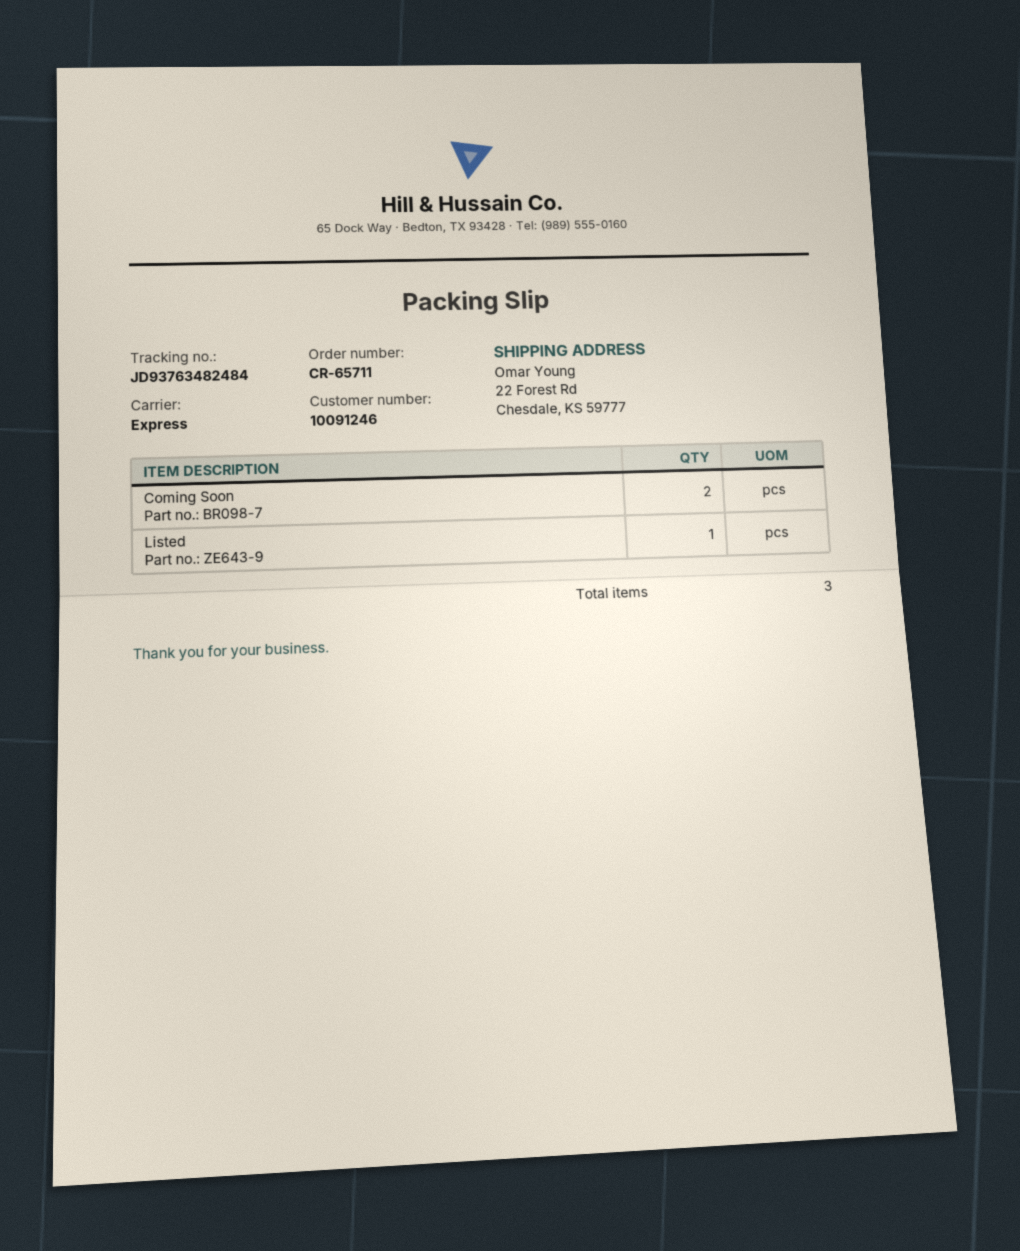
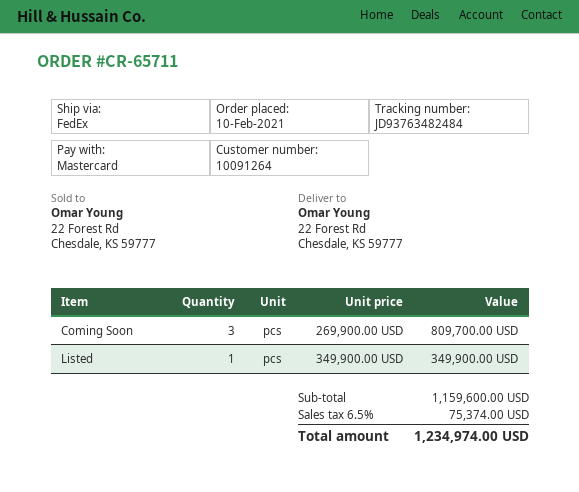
customer number: 10091246 -> 10091264
shipping method: express -> FedEx
Coming Soon: 2 -> 3

